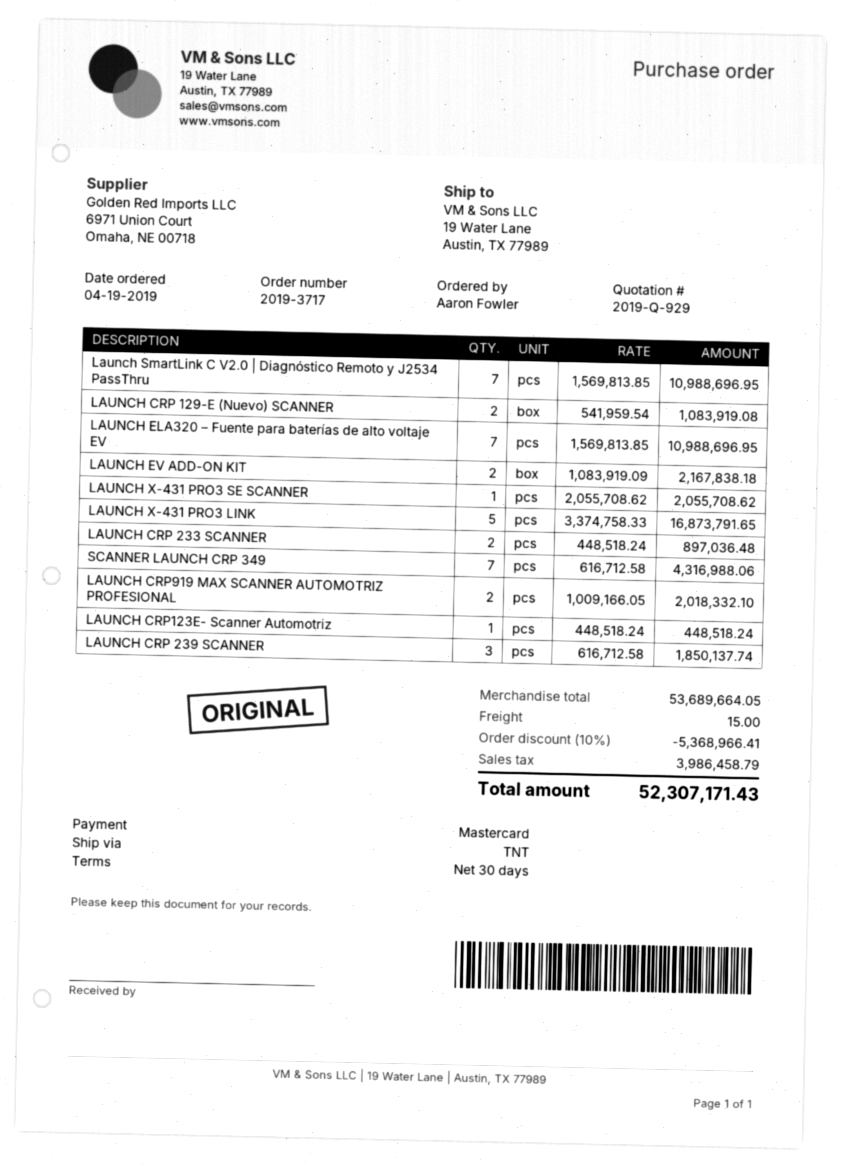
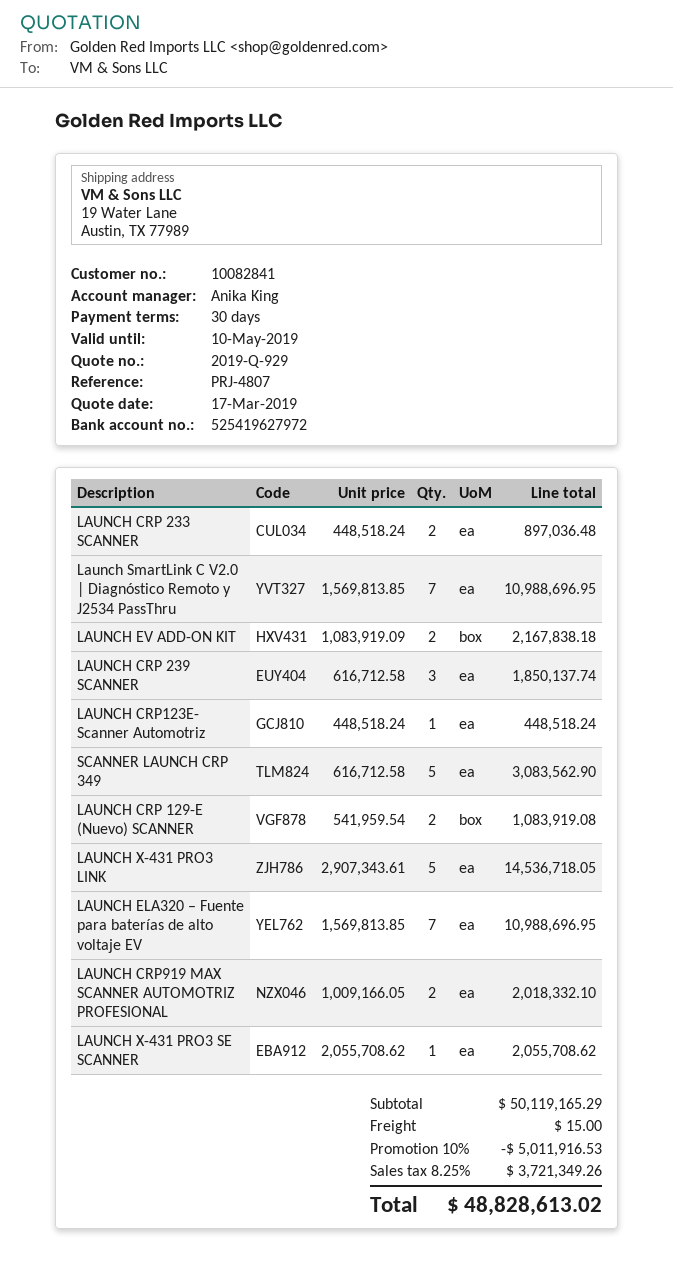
LAUNCH X-431 PRO3 LINK: 5 x 3374758.33 = 16873791.65 -> 5 x 2907343.61 = 14536718.05
SCANNER LAUNCH CRP 349: 7 x 616712.58 = 4316988.06 -> 5 x 616712.58 = 3083562.90
subtotal: 53689664.05 -> 50119165.29
discount: 10% = 5368966.41 -> 10% = 5011916.53
tax: 3986458.79 -> 3721349.26
total: 52307171.43 -> 48828613.02

